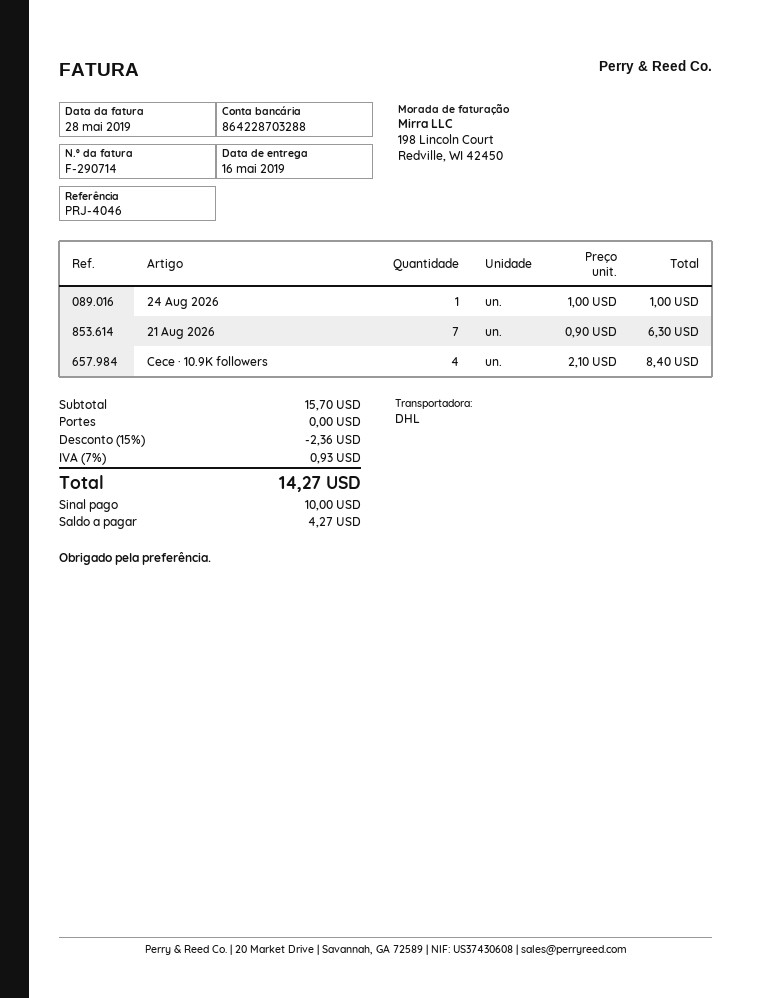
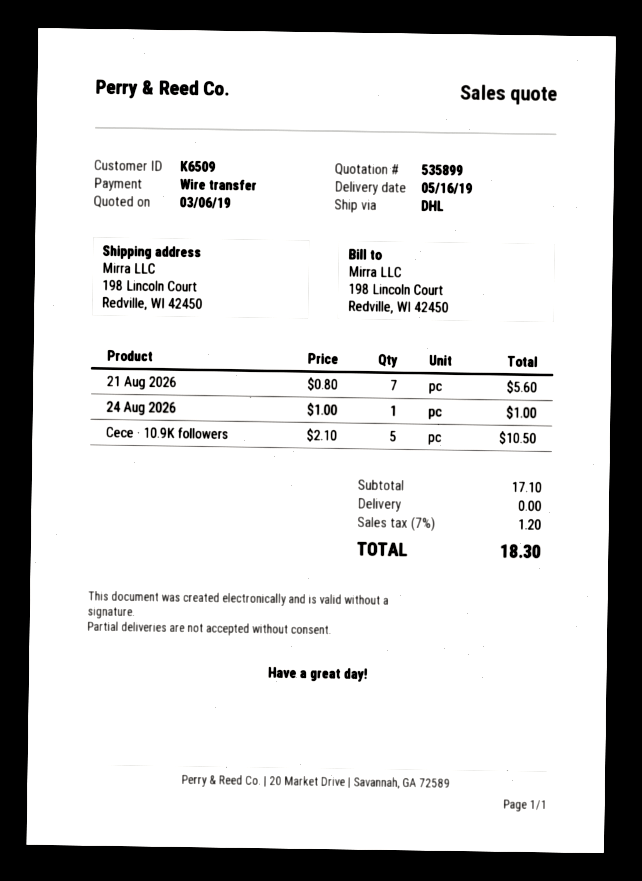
21 Aug 2026: 7 x 0.90 = 6.30 -> 7 x 0.80 = 5.60
Cece · 10.9K followers: 4 x 2.10 = 8.40 -> 5 x 2.10 = 10.50
subtotal: 15.70 -> 17.10
discount: 15% = 2.36 -> none
tax: 7% = 0.93 -> 7% = 1.20
total: 14.27 -> 18.30

